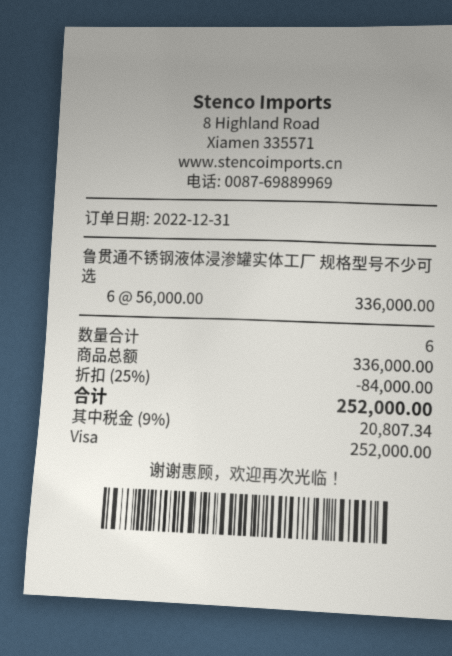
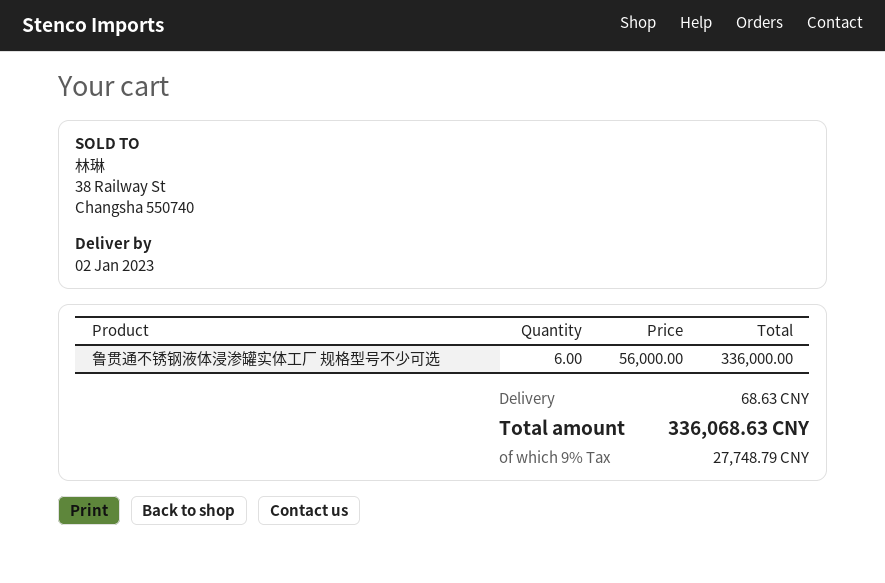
discount: 25% = 84000.00 -> none
shipping: none -> 68.63
tax: 9% = 20807.34 -> 9% = 27748.79
total: 252000.00 -> 336068.63

